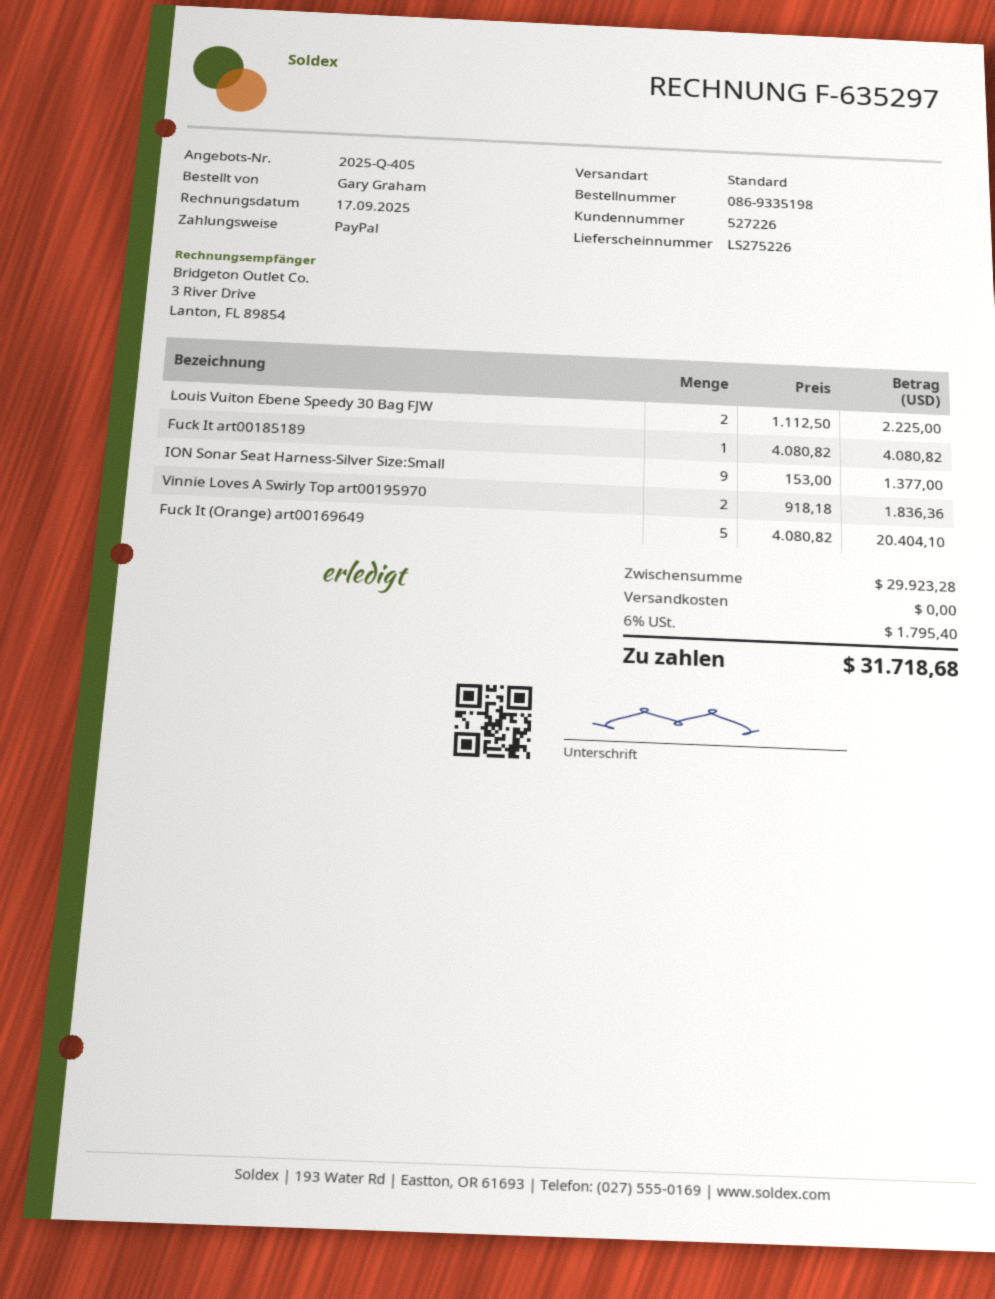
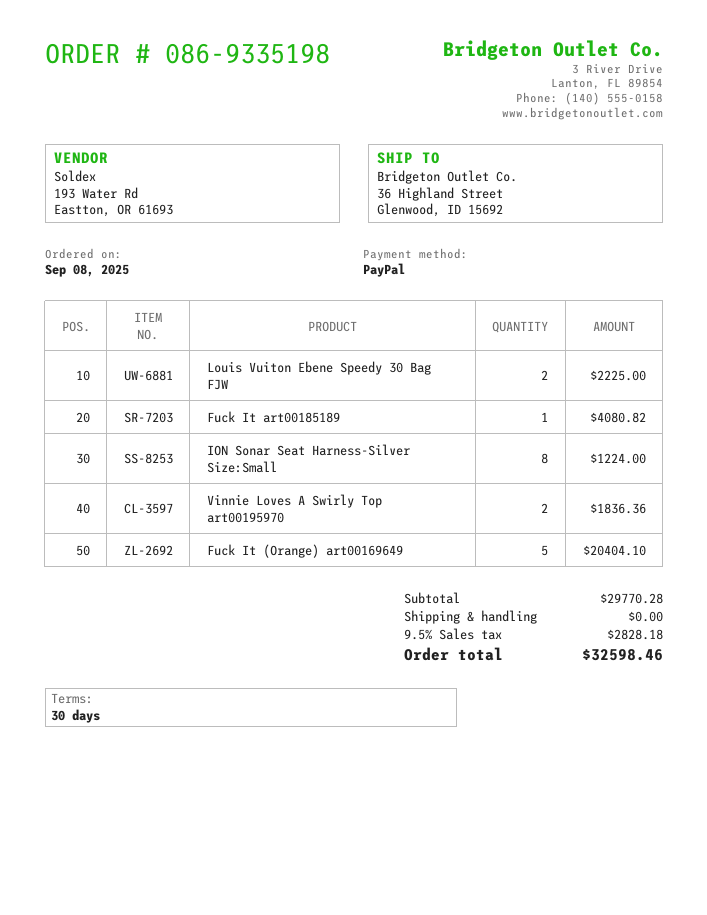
ION Sonar Seat Harness-Silver Size:Small: 9 for 1377.00 -> 8 for 1224.00
subtotal: 29923.28 -> 29770.28
tax: 6% = 1795.40 -> 9.5% = 2828.18
total: 31718.68 -> 32598.46

